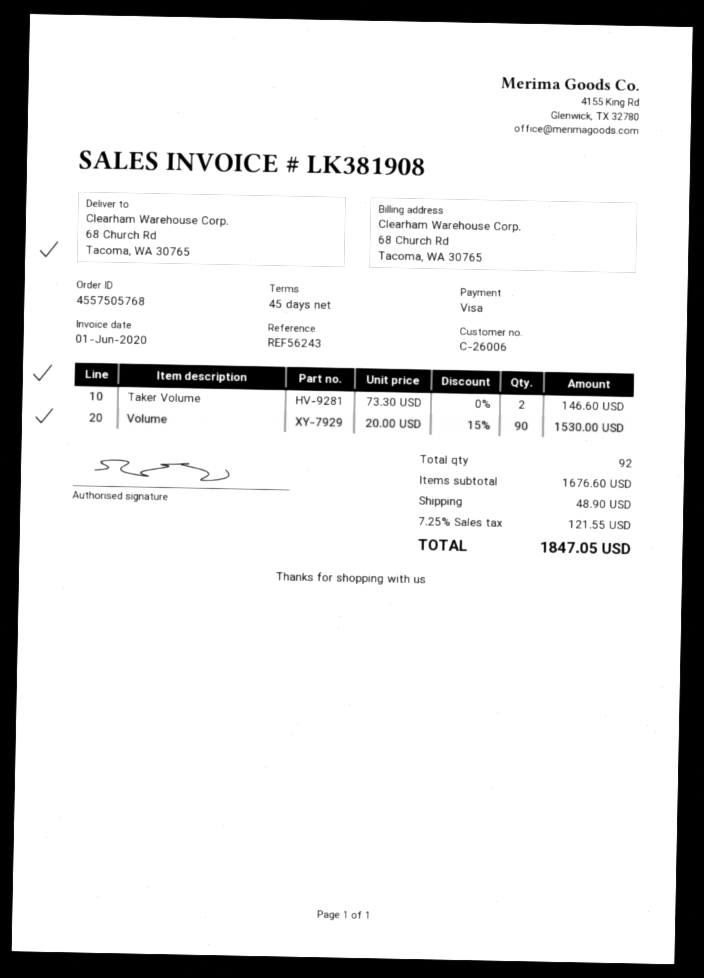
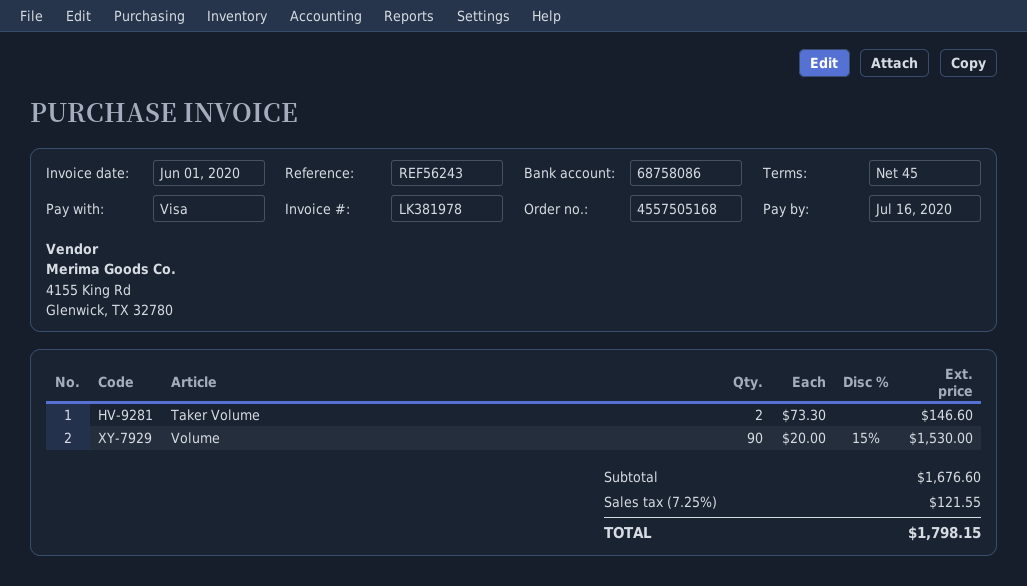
order number: 4557505768 -> 4557505168
invoice number: LK381908 -> LK381978
shipping: 48.90 -> none
total: 1847.05 -> 1798.15

